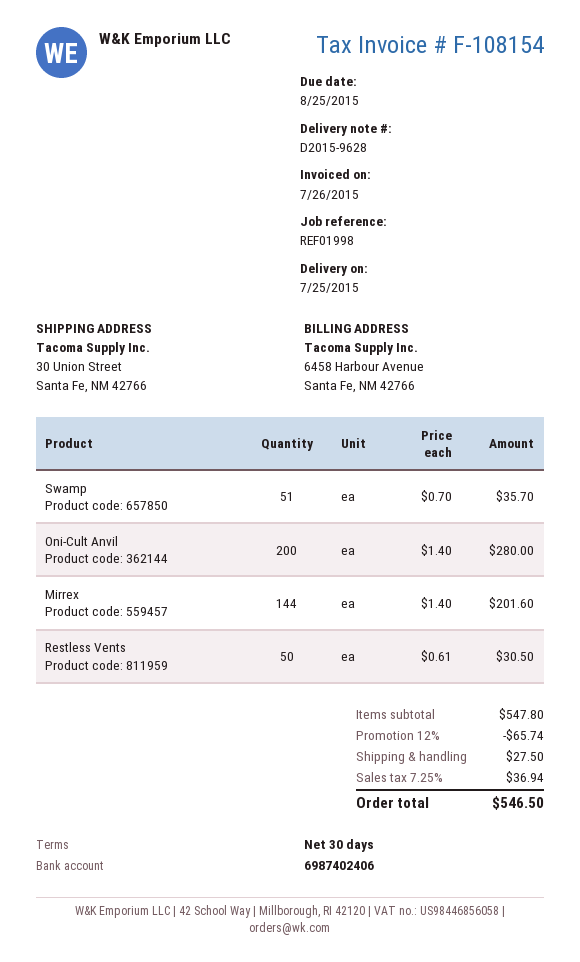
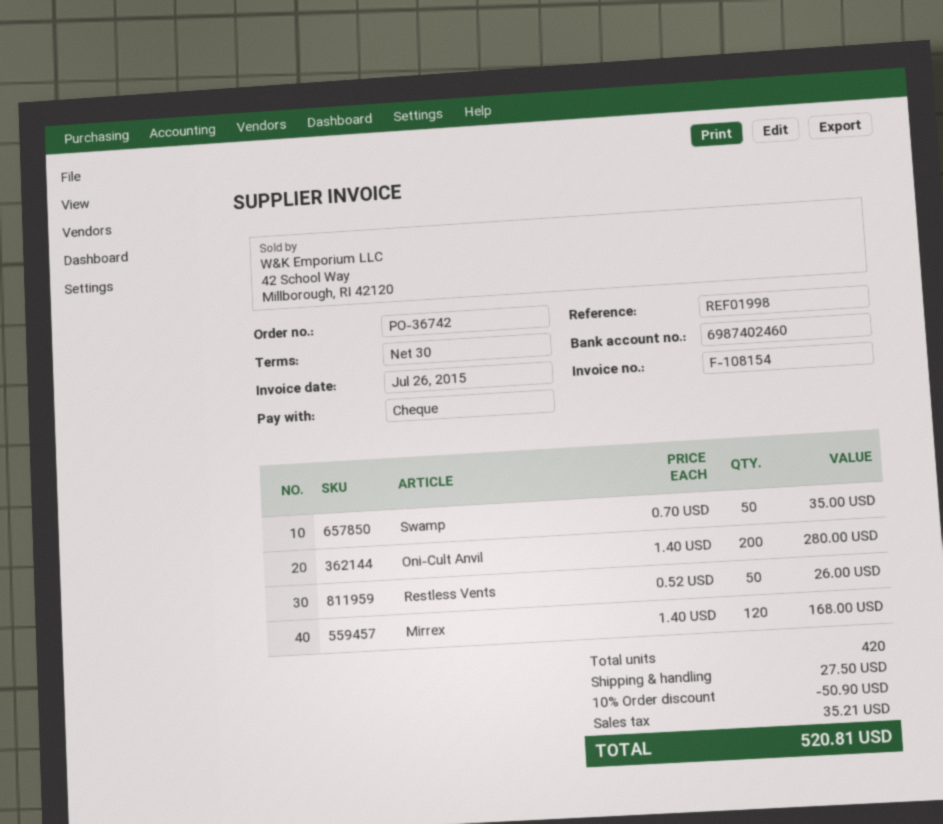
bank account: 6987402406 -> 6987402460
Swamp: 51 x 0.70 = 35.70 -> 50 x 0.70 = 35.00
Mirrex: 144 x 1.40 = 201.60 -> 120 x 1.40 = 168.00
Restless Vents: 50 x 0.61 = 30.50 -> 50 x 0.52 = 26.00
discount: 12% = 65.74 -> 10% = 50.90
tax: 36.94 -> 35.21
total: 546.50 -> 520.81

